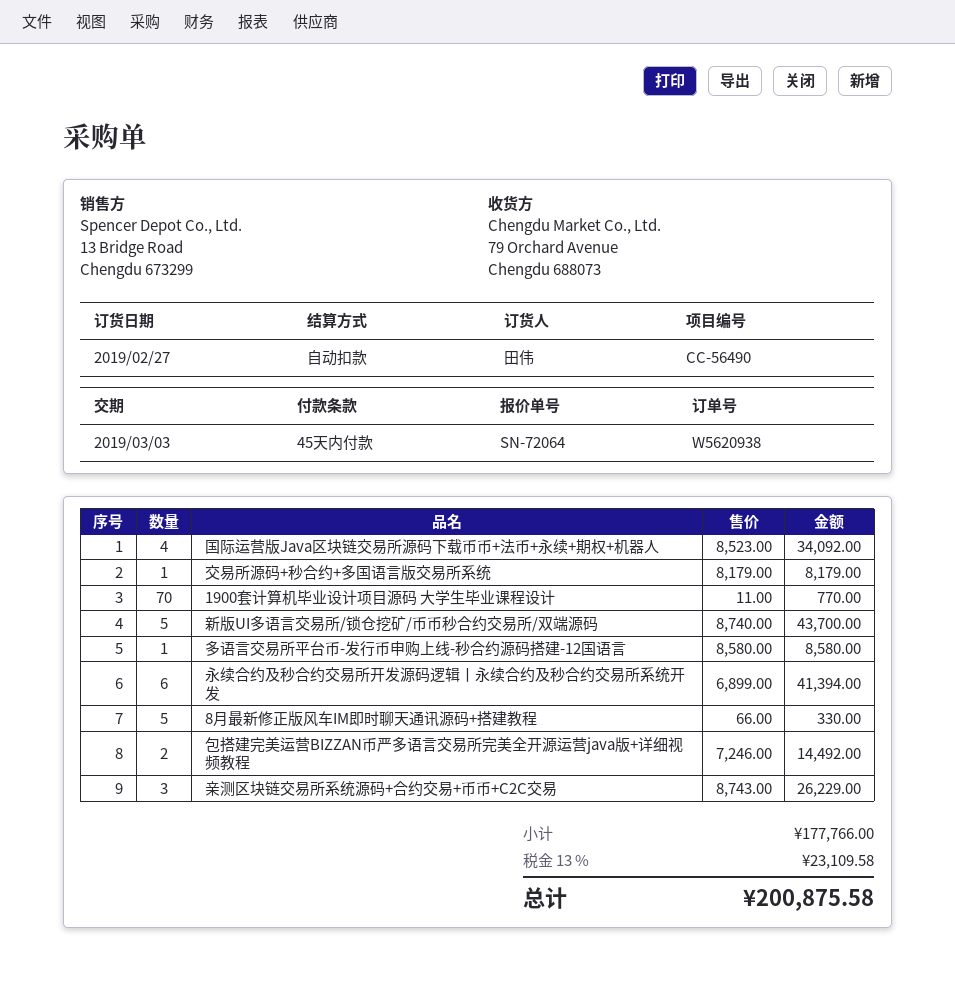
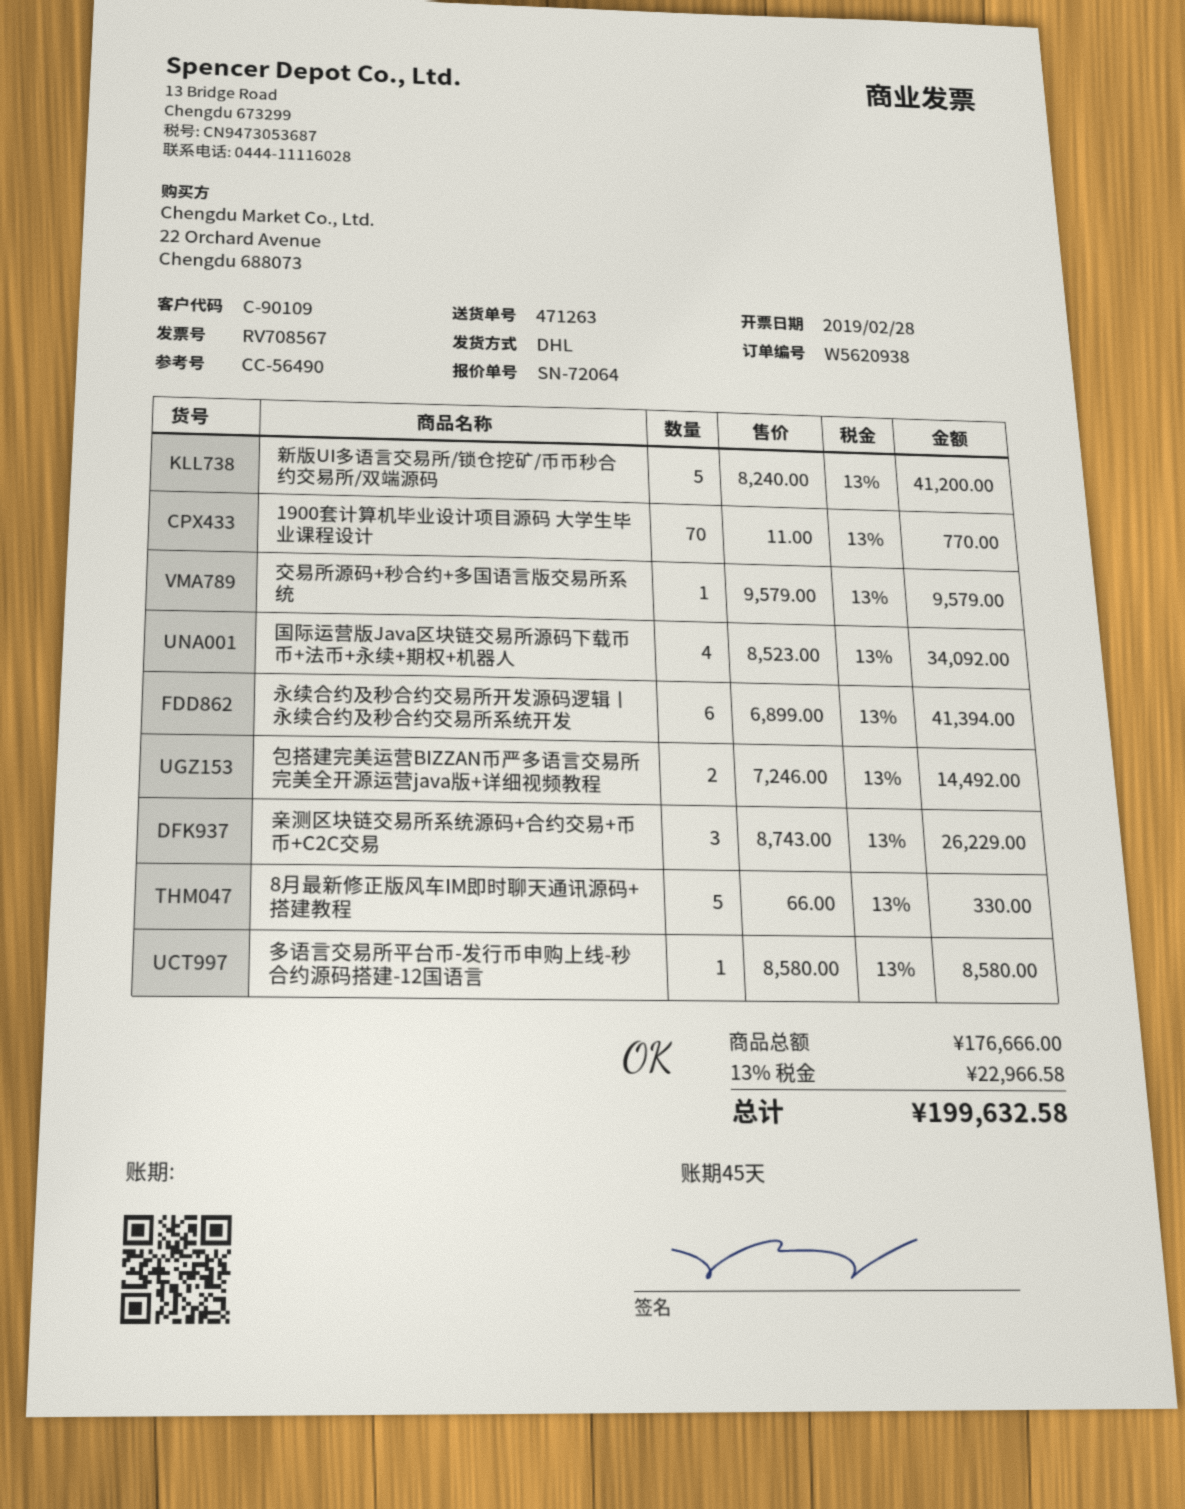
交易所源码+秒合约+多国语言版交易所系统: 1 x 8179.00 = 8179.00 -> 1 x 9579.00 = 9579.00
新版UI多语言交易所/锁仓挖矿/币币秒合约交易所/双端源码: 5 x 8740.00 = 43700.00 -> 5 x 8240.00 = 41200.00
subtotal: 177766.00 -> 176666.00
tax: 13% = 23109.58 -> 13% = 22966.58
total: 200875.58 -> 199632.58

